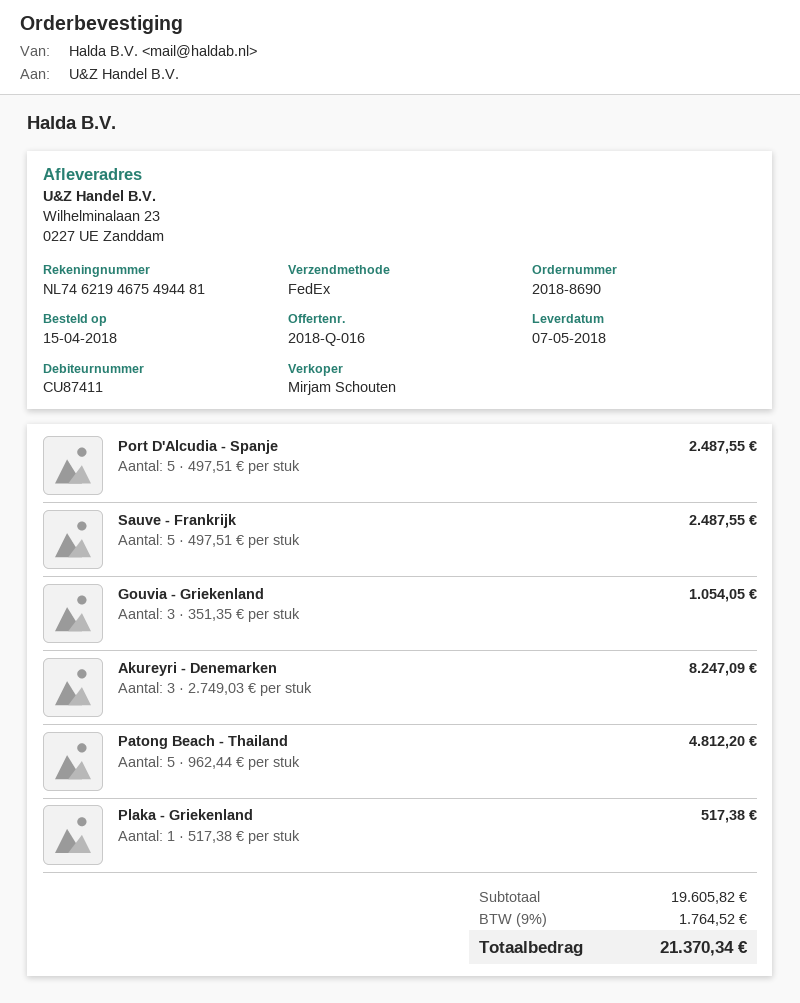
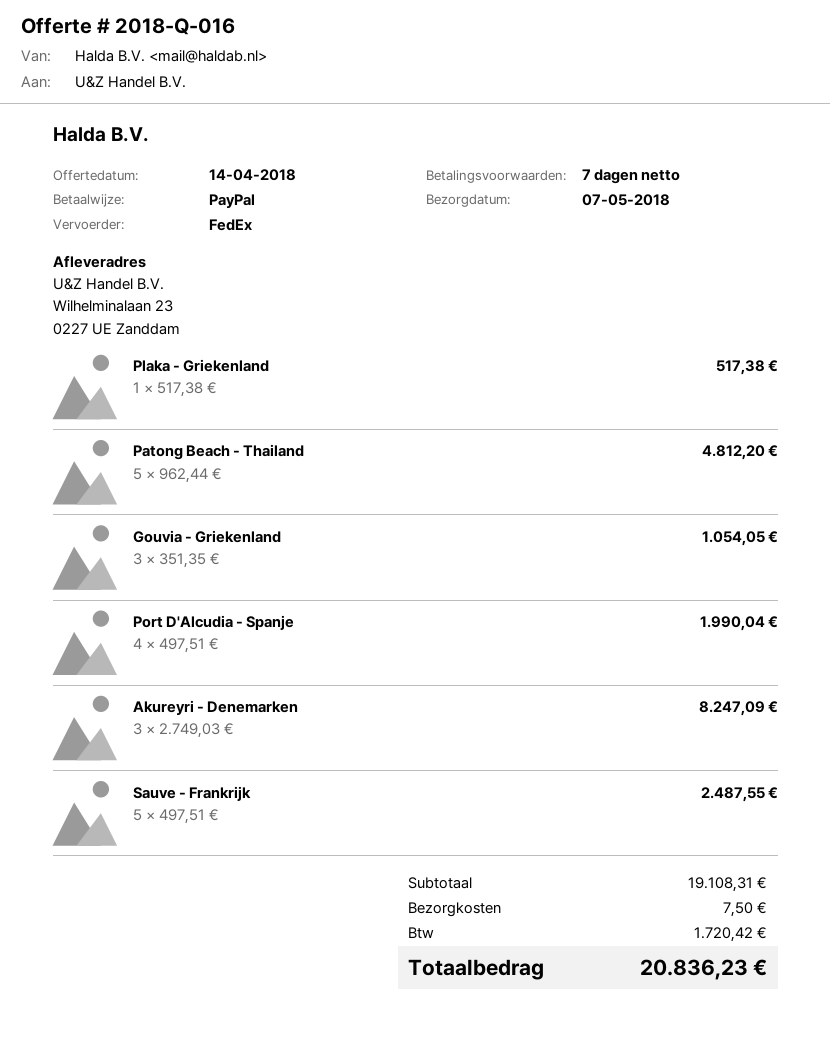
Port D'Alcudia - Spanje: 5 x 497.51 = 2487.55 -> 4 x 497.51 = 1990.04
subtotal: 19605.82 -> 19108.31
shipping: none -> 7.50
tax: 1764.52 -> 1720.42
total: 21370.34 -> 20836.23

